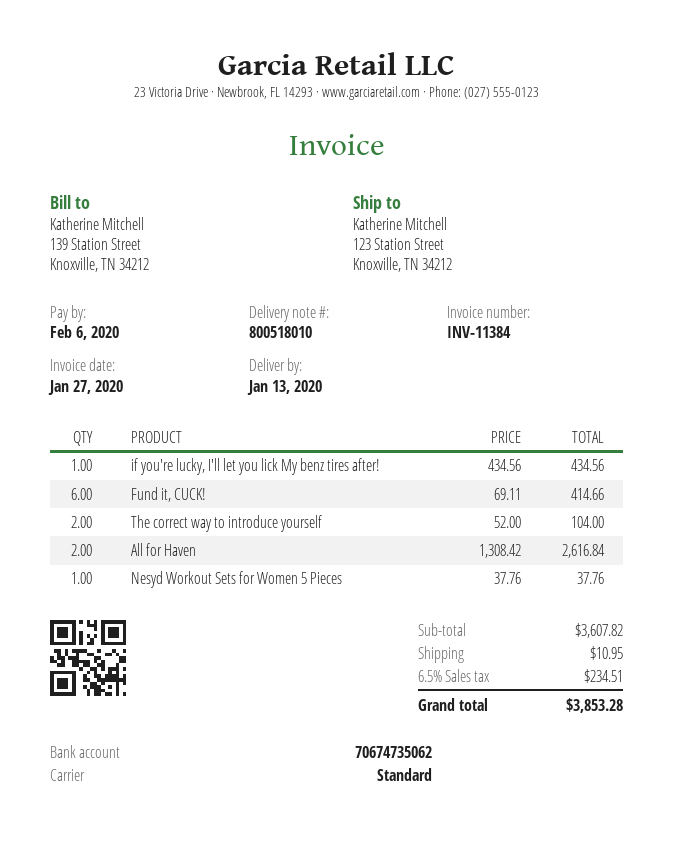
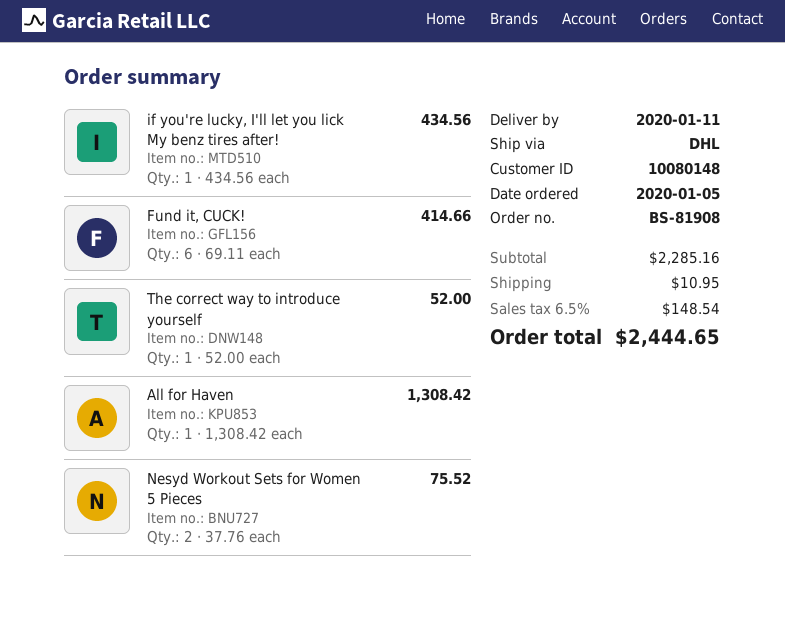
delivery date: 2020-01-13 -> 2020-01-11
shipping method: standard -> DHL
The correct way to introduce yourself: 2 x 52.00 = 104.00 -> 1 x 52.00 = 52.00
All for Haven: 2 x 1308.42 = 2616.84 -> 1 x 1308.42 = 1308.42
Nesyd Workout Sets for Women 5 Pieces: 1 x 37.76 = 37.76 -> 2 x 37.76 = 75.52
subtotal: 3607.82 -> 2285.16
tax: 6.5% = 234.51 -> 6.5% = 148.54
total: 3853.28 -> 2444.65

